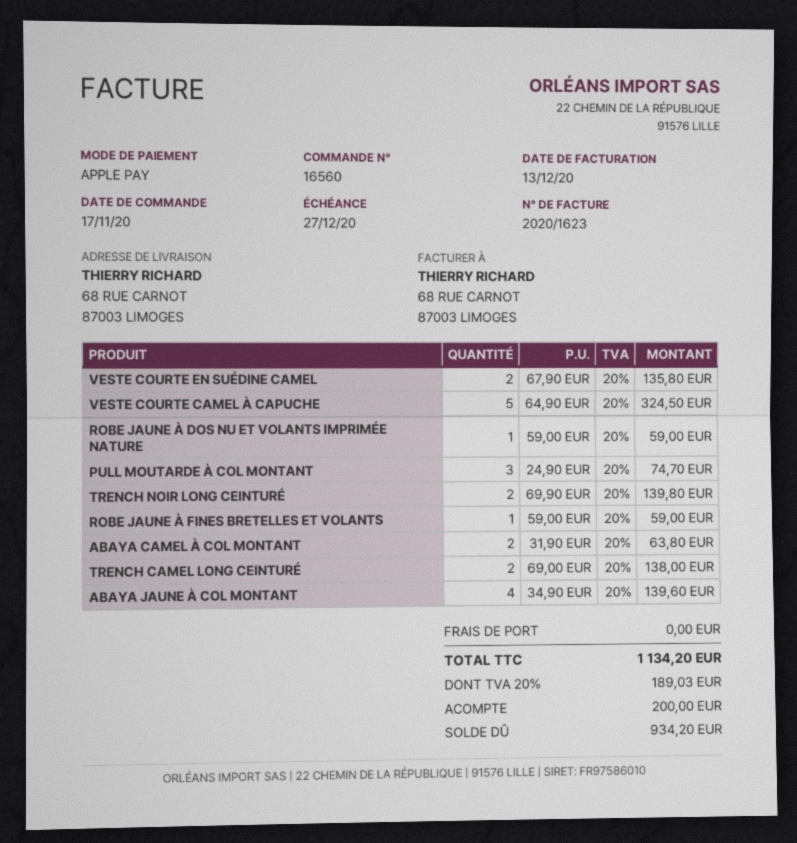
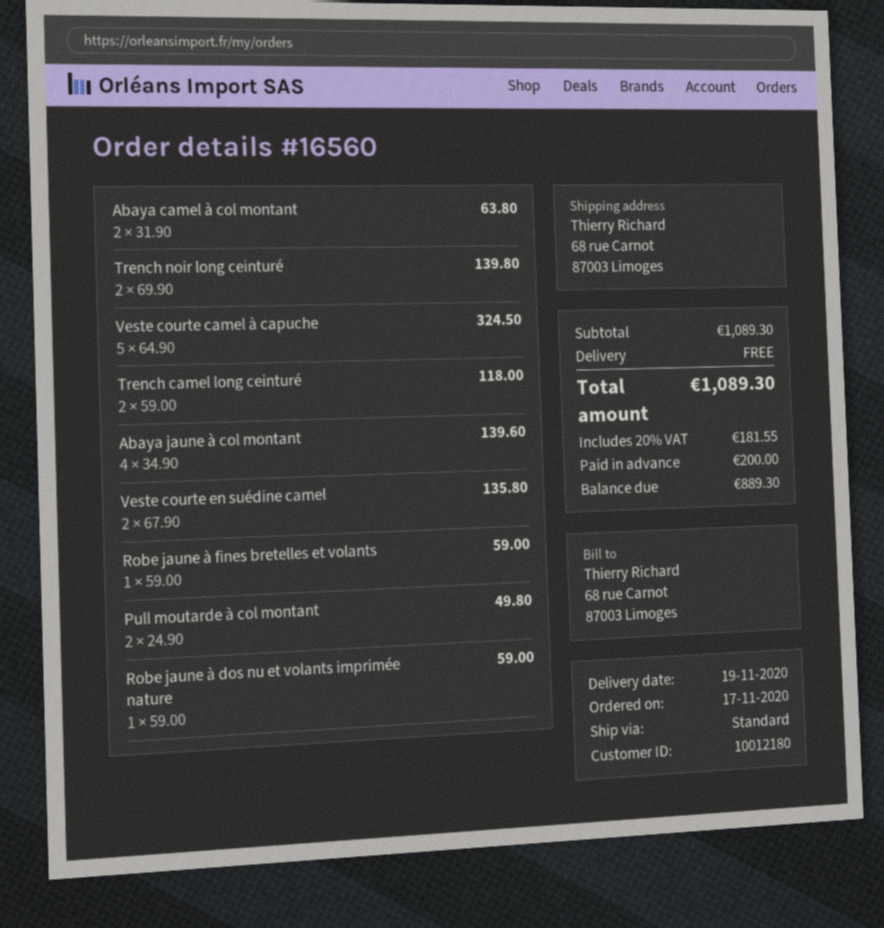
PULL MOUTARDE À COL MONTANT: 3 x 24.90 = 74.70 -> 2 x 24.90 = 49.80
TRENCH CAMEL LONG CEINTURÉ: 2 x 69.00 = 138.00 -> 2 x 59.00 = 118.00
tax: 20% = 189.03 -> 20% = 181.55
total: 1134.20 -> 1089.30
balance: 934.20 -> 889.30

